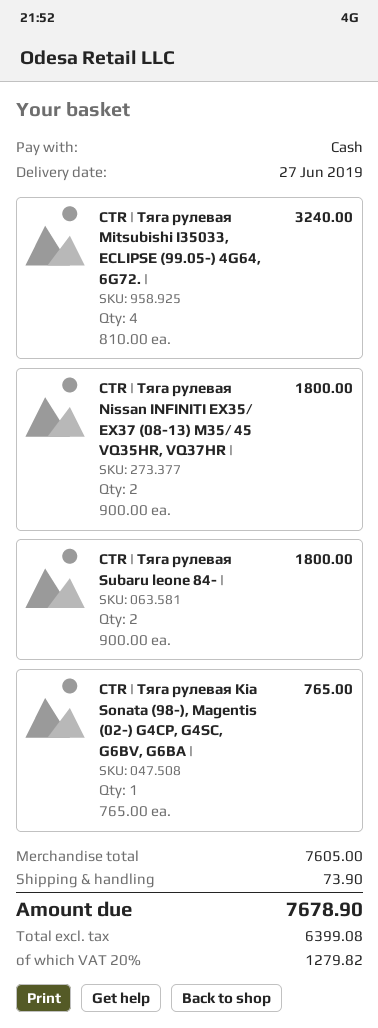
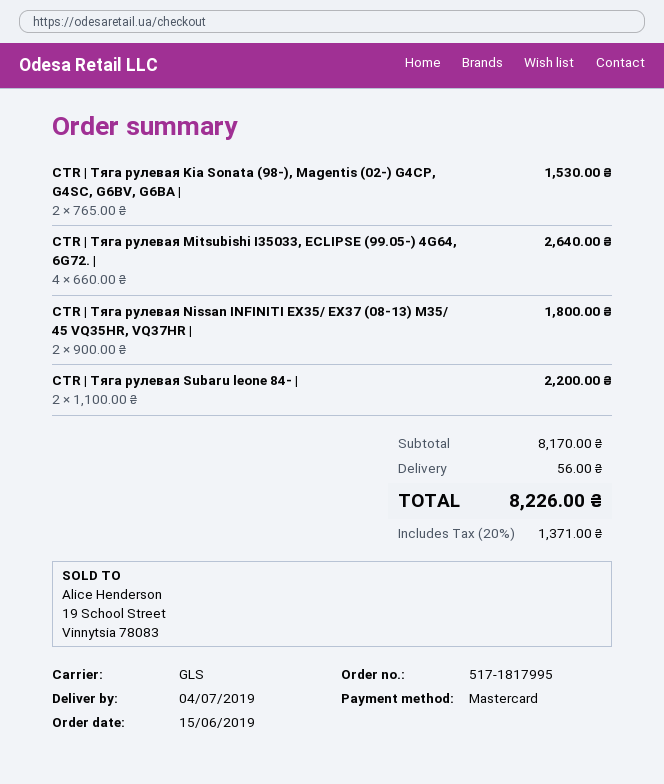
delivery date: 2019-06-27 -> 2019-07-04
payment method: cash -> Mastercard
CTR | Тяга рулевая Mitsubishi I35033, ECLIPSE (99.05-) 4G64, 6G72. |: 4 x 810.00 = 3240.00 -> 4 x 660.00 = 2640.00
CTR | Тяга рулевая Subaru leone 84- |: 2 x 900.00 = 1800.00 -> 2 x 1100.00 = 2200.00
CTR | Тяга рулевая Kia Sonata (98-), Magentis (02-) G4CP, G4SC, G6BV, G6BA |: 1 x 765.00 = 765.00 -> 2 x 765.00 = 1530.00
subtotal: 7605.00 -> 8170.00
shipping: 73.90 -> 56.00
tax: 20% = 1279.82 -> 20% = 1371.00
total: 7678.90 -> 8226.00

